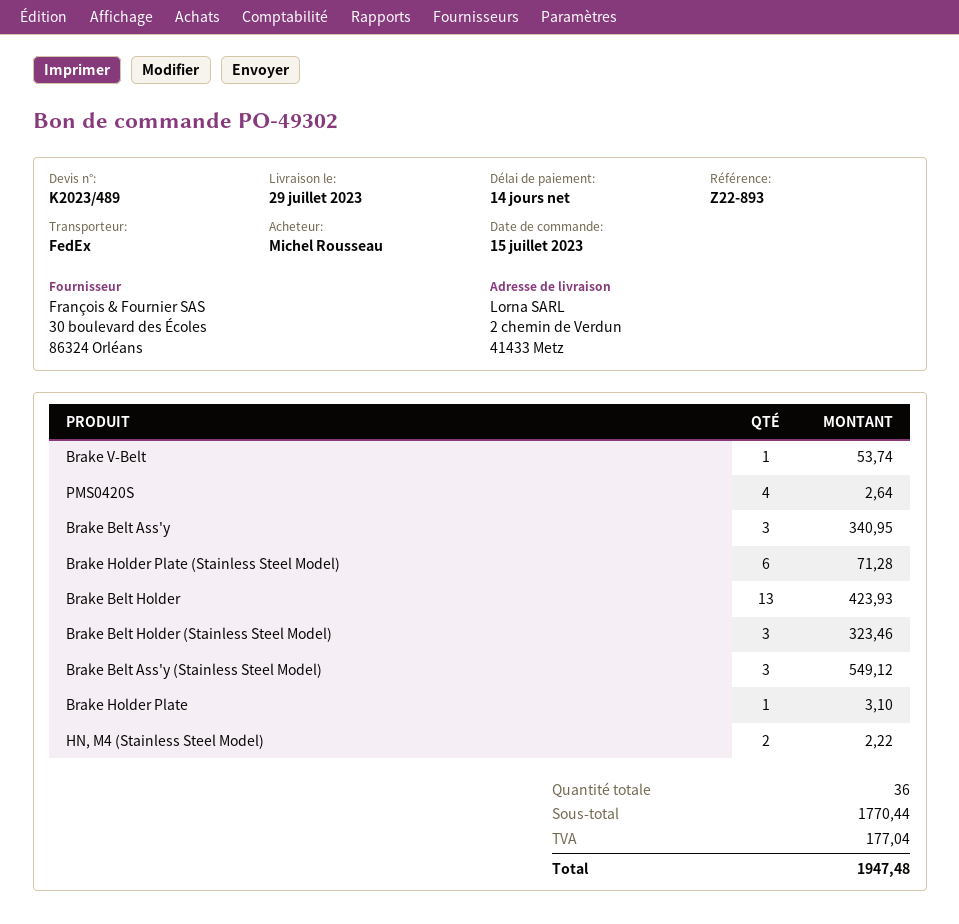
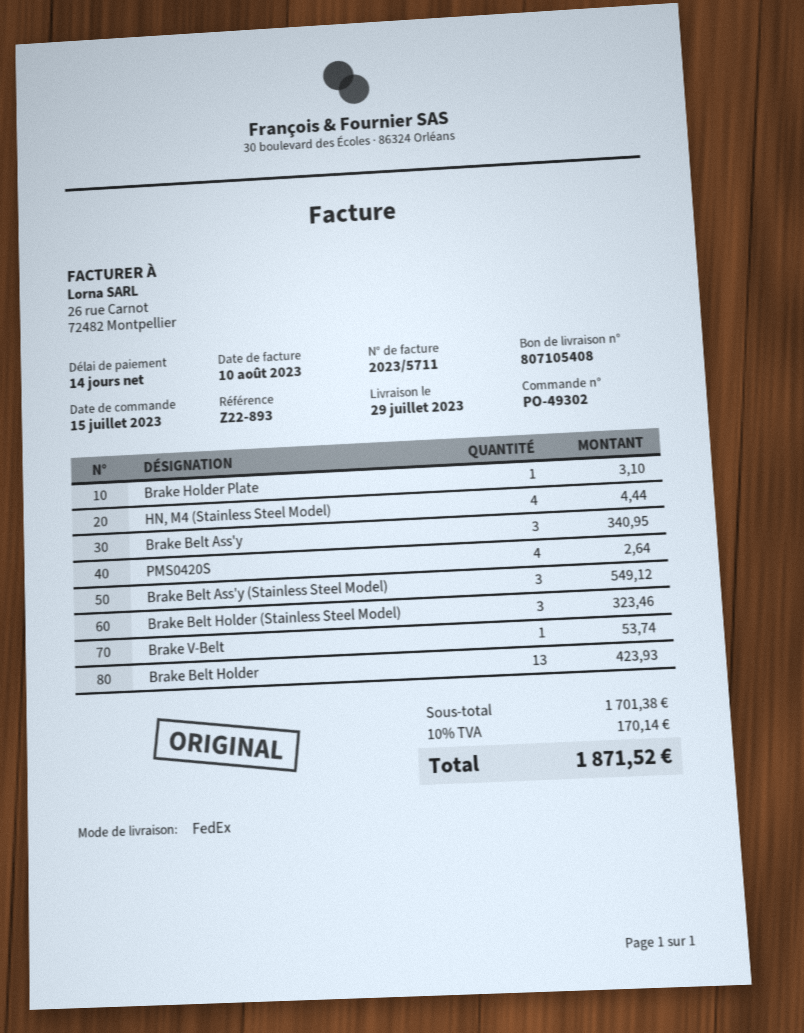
Brake Holder Plate (Stainless Steel Model): 6 for 71.28 -> none
HN, M4 (Stainless Steel Model): 2 for 2.22 -> 4 for 4.44
subtotal: 1770.44 -> 1701.38
tax: 177.04 -> 170.14
total: 1947.48 -> 1871.52

